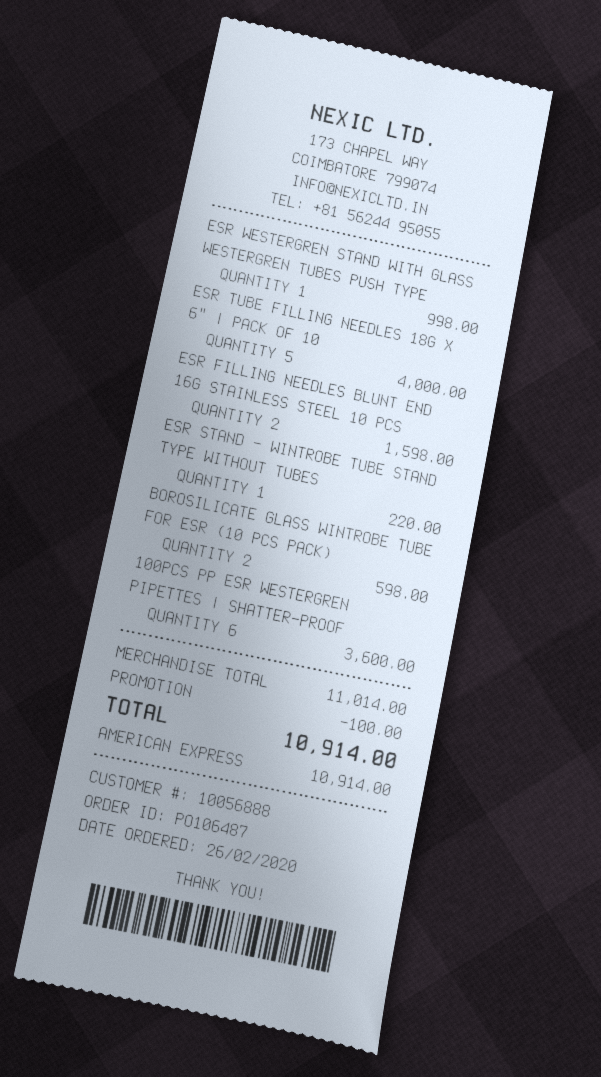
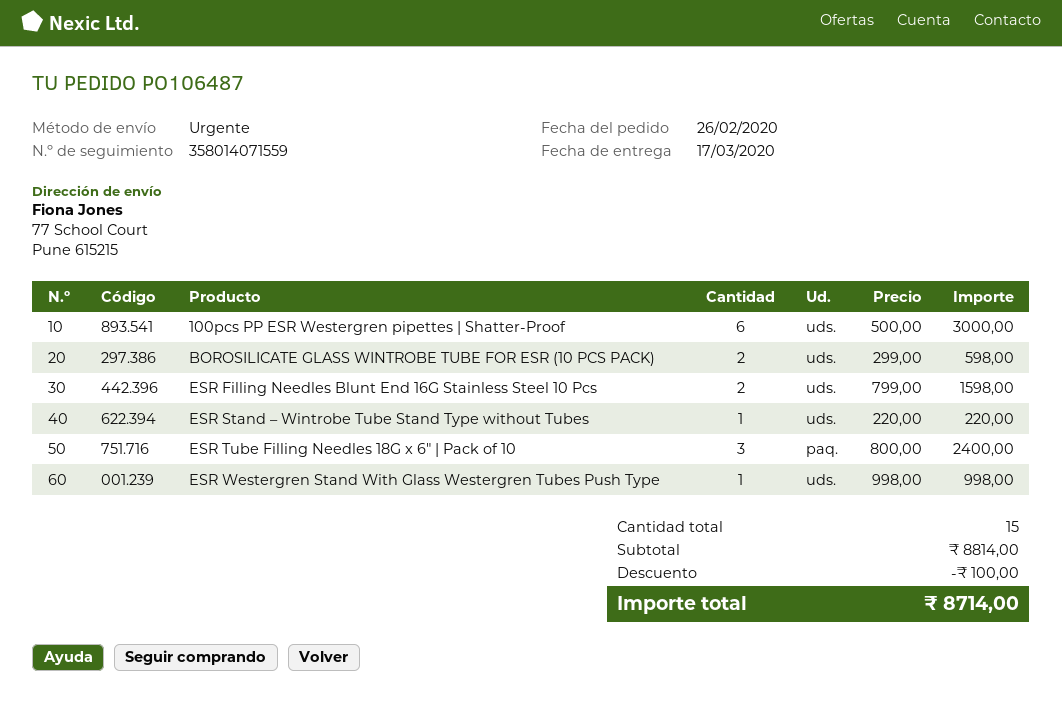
ESR TUBE FILLING NEEDLES 18G X 6″ | PACK OF 10: 5 for 4000.00 -> 3 for 2400.00
100PCS PP ESR WESTERGREN PIPETTES | SHATTER-PROOF: 6 for 3600.00 -> 6 for 3000.00
subtotal: 11014.00 -> 8814.00
total: 10914.00 -> 8714.00

